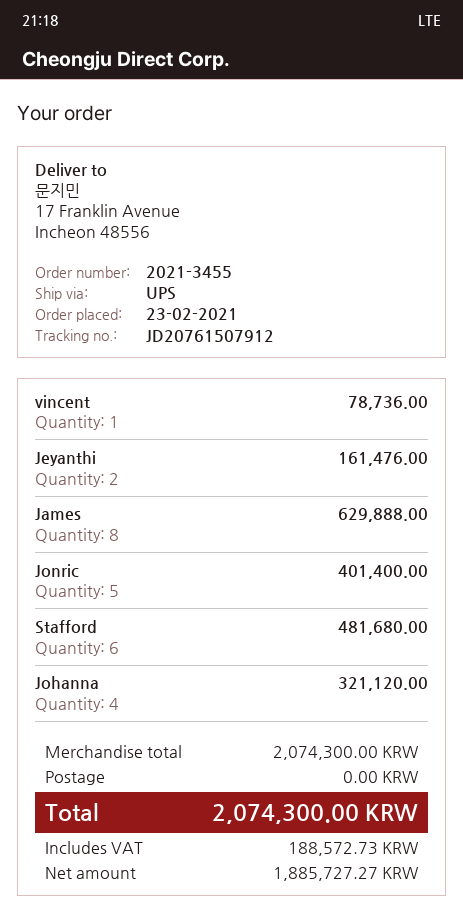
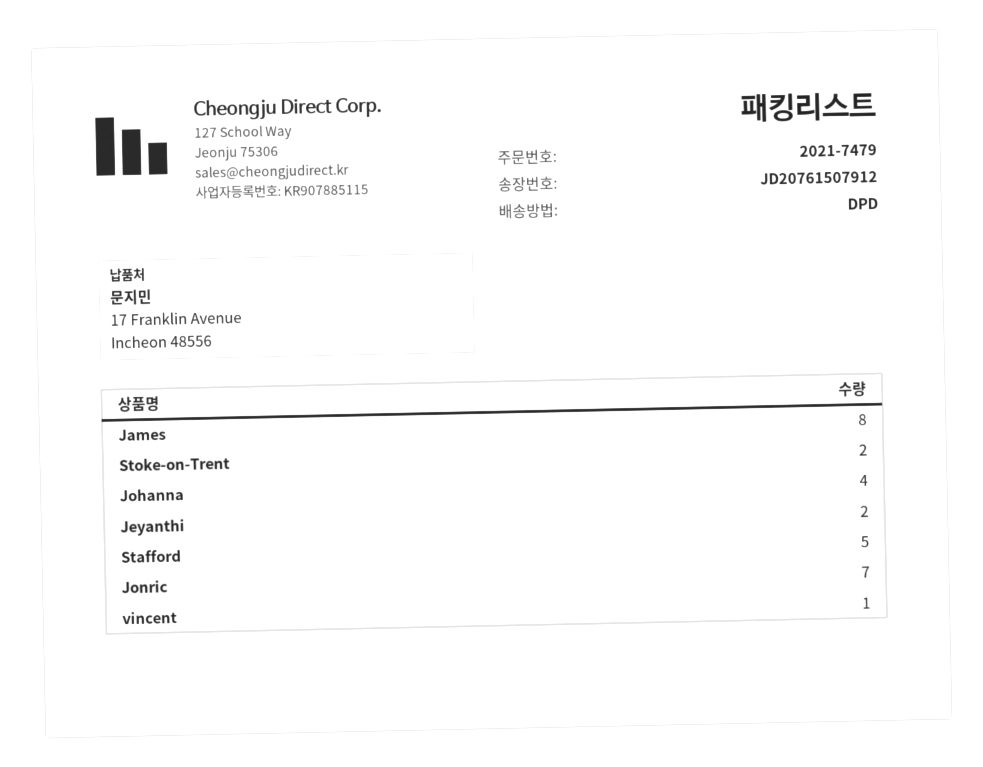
order number: 2021-3455 -> 2021-7479
shipping method: UPS -> DPD
Jonric: 5 -> 7
Stafford: 6 -> 5
Stoke-on-Trent: none -> 2

